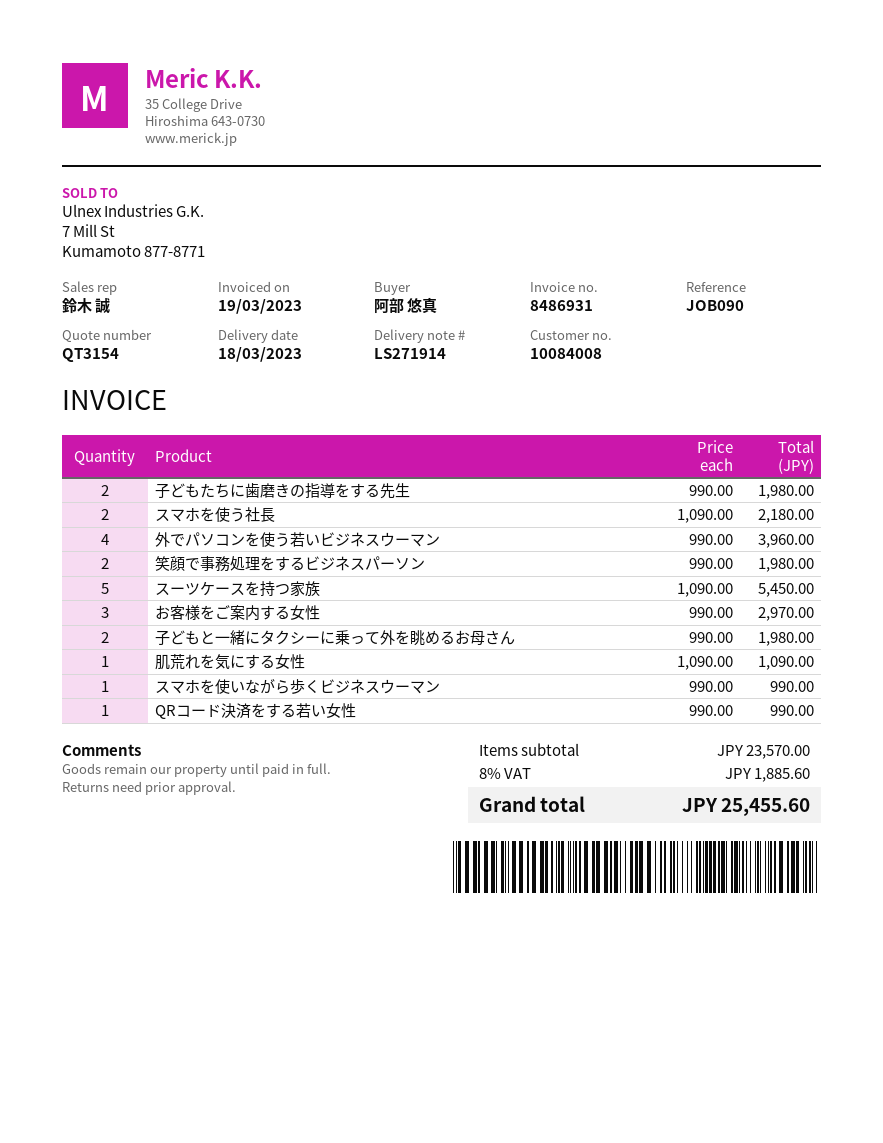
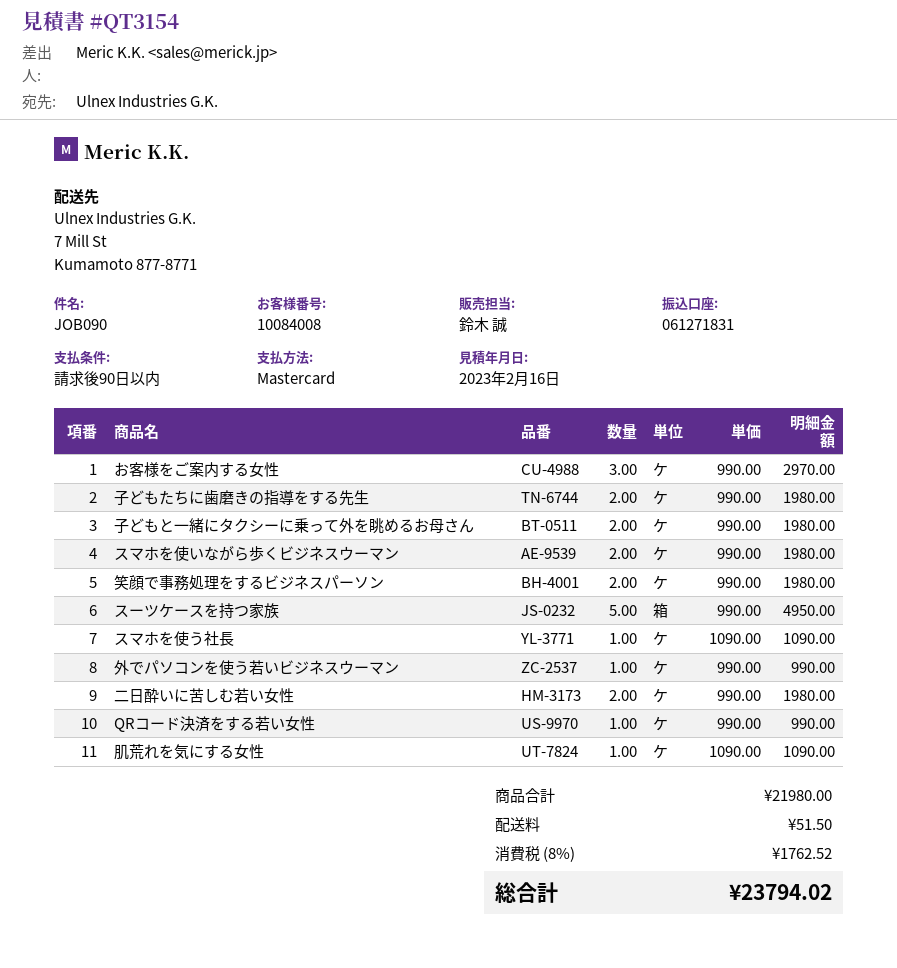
スマホを使う社長: 2 x 1090.00 = 2180.00 -> 1 x 1090.00 = 1090.00
外でパソコンを使う若いビジネスウーマン: 4 x 990.00 = 3960.00 -> 1 x 990.00 = 990.00
スーツケースを持つ家族: 5 x 1090.00 = 5450.00 -> 5 x 990.00 = 4950.00
スマホを使いながら歩くビジネスウーマン: 1 x 990.00 = 990.00 -> 2 x 990.00 = 1980.00
二日酔いに苦しむ若い女性: none -> 2 x 990.00 = 1980.00
subtotal: 23570.00 -> 21980.00
shipping: none -> 51.50
tax: 8% = 1885.60 -> 8% = 1762.52
total: 25455.60 -> 23794.02

